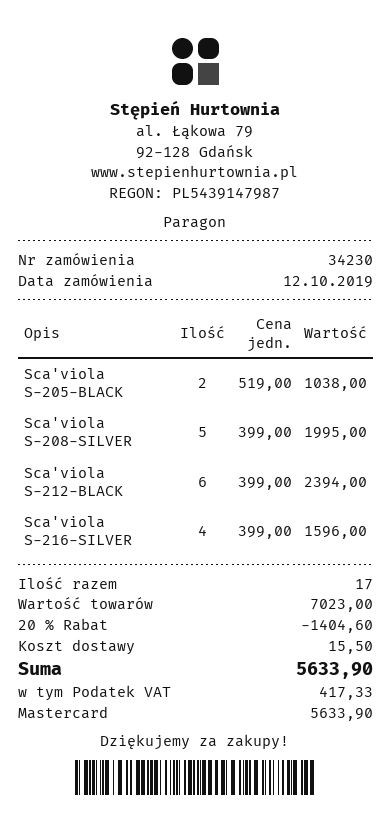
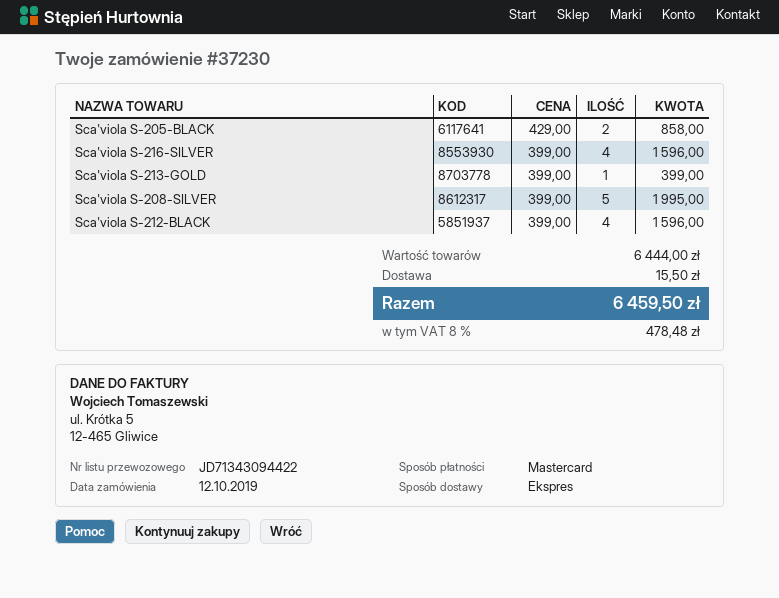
order number: 34230 -> 37230
Sca'viola S-205-BLACK: 2 x 519.00 = 1038.00 -> 2 x 429.00 = 858.00
Sca'viola S-212-BLACK: 6 x 399.00 = 2394.00 -> 4 x 399.00 = 1596.00
Sca'viola S-213-GOLD: none -> 1 x 399.00 = 399.00
subtotal: 7023.00 -> 6444.00
discount: 20% = 1404.60 -> none
tax: 417.33 -> 478.48
total: 5633.90 -> 6459.50

